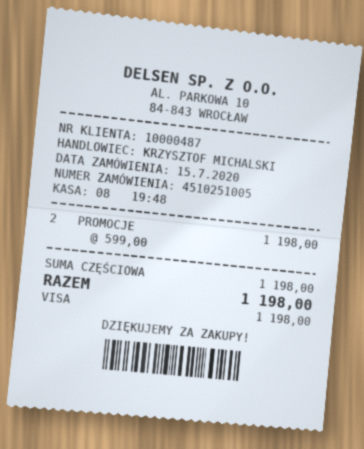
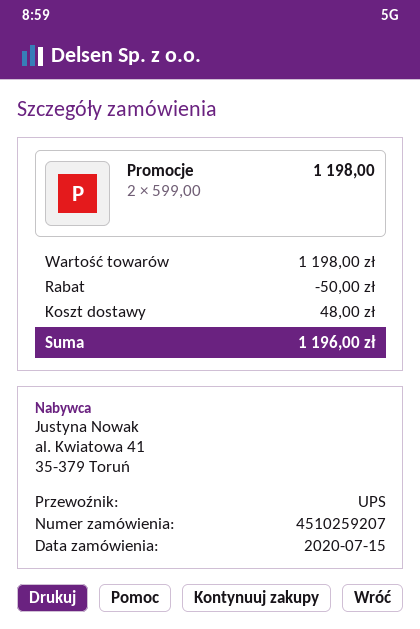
order number: 4510251005 -> 4510259207
discount: none -> 50.00
shipping: none -> 48.00
total: 1198.00 -> 1196.00

